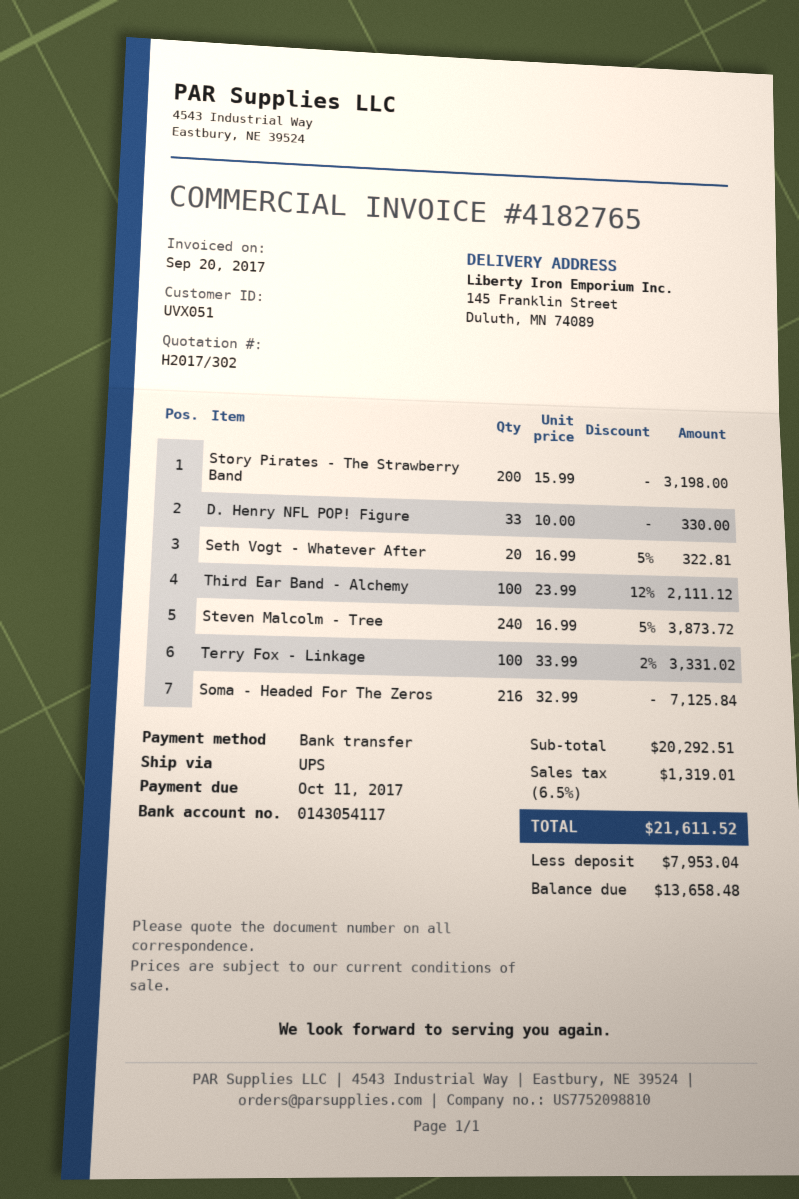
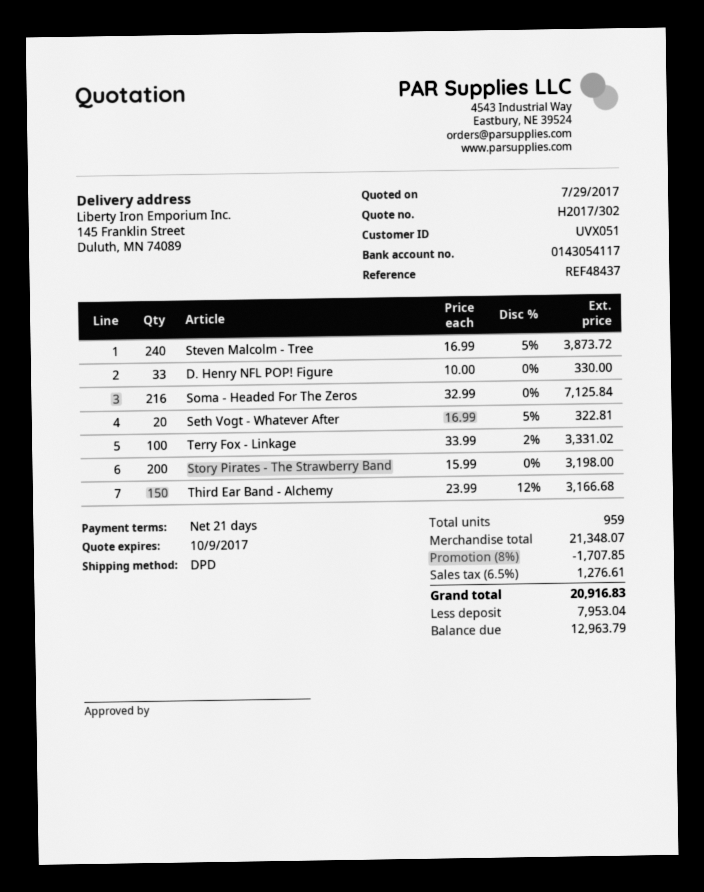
shipping method: UPS -> DPD
Third Ear Band - Alchemy: 100 x 23.99 - 12% = 2111.12 -> 150 x 23.99 - 12% = 3166.68
subtotal: 20292.51 -> 21348.07
discount: none -> 8% = 1707.85
tax: 6.5% = 1319.01 -> 6.5% = 1276.61
total: 21611.52 -> 20916.83
balance: 13658.48 -> 12963.79

